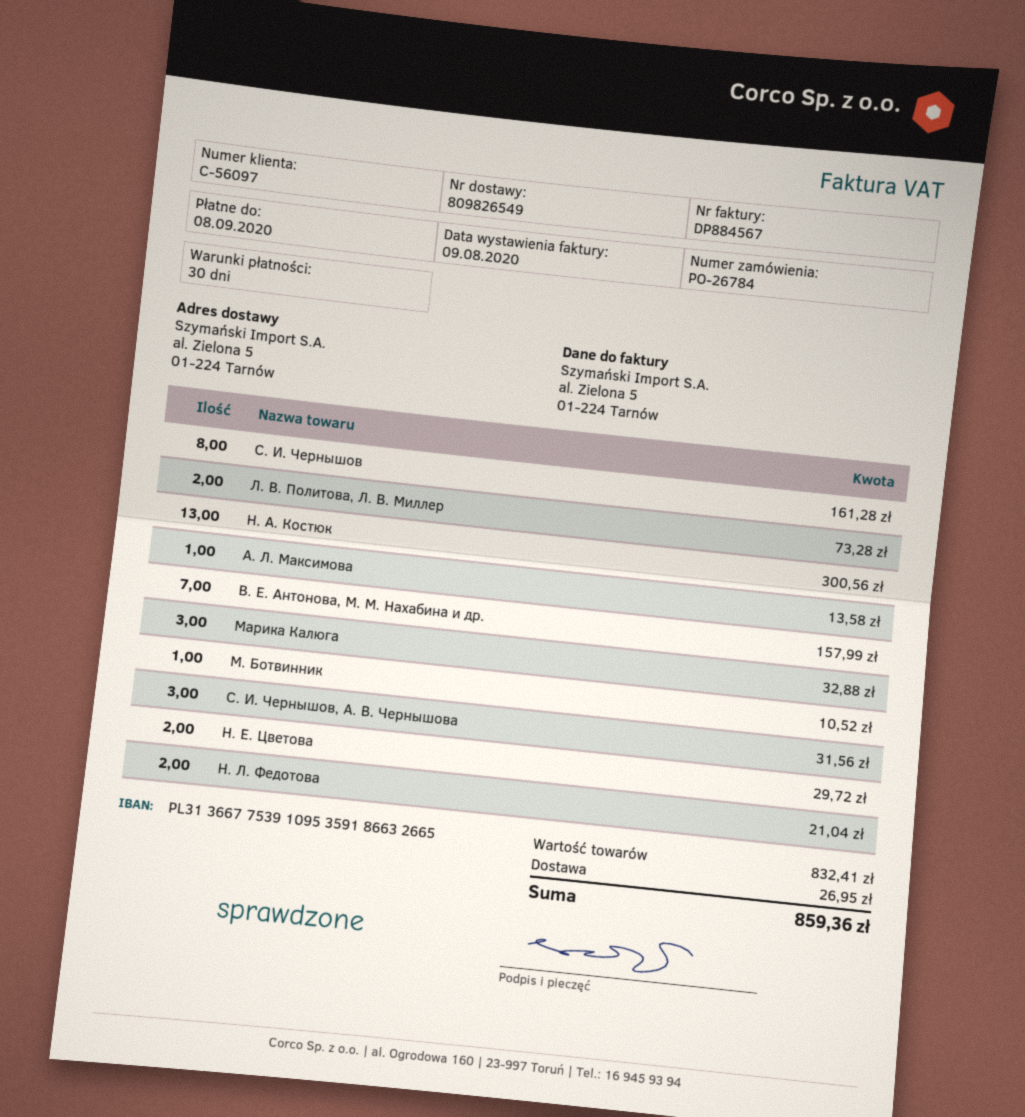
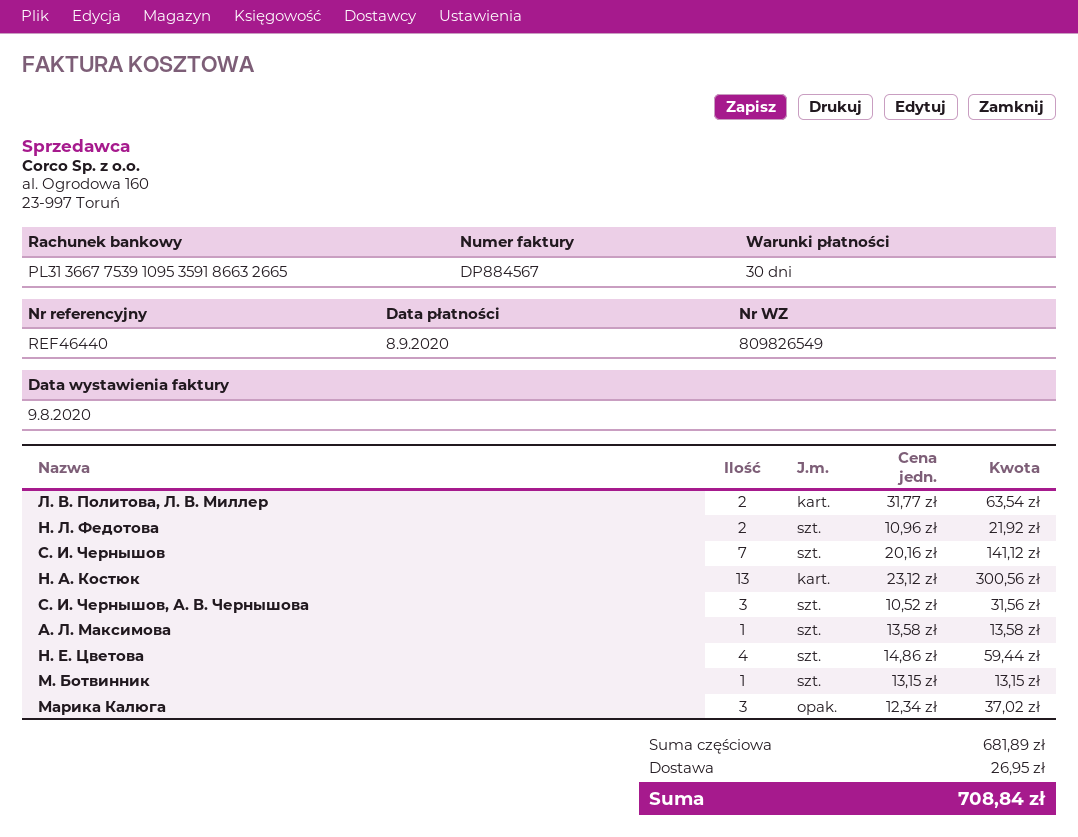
С. И. Чернышов: 8 for 161.28 -> 7 for 141.12
Л. В. Политова, Л. В. Миллер: 2 for 73.28 -> 2 for 63.54
В. Е. Антонова, М. М. Нахабина и др.: 7 for 157.99 -> none
Марика Калюга: 3 for 32.88 -> 3 for 37.02
М. Ботвинник: 1 for 10.52 -> 1 for 13.15
Н. Е. Цветова: 2 for 29.72 -> 4 for 59.44
Н. Л. Федотова: 2 for 21.04 -> 2 for 21.92
subtotal: 832.41 -> 681.89
total: 859.36 -> 708.84

